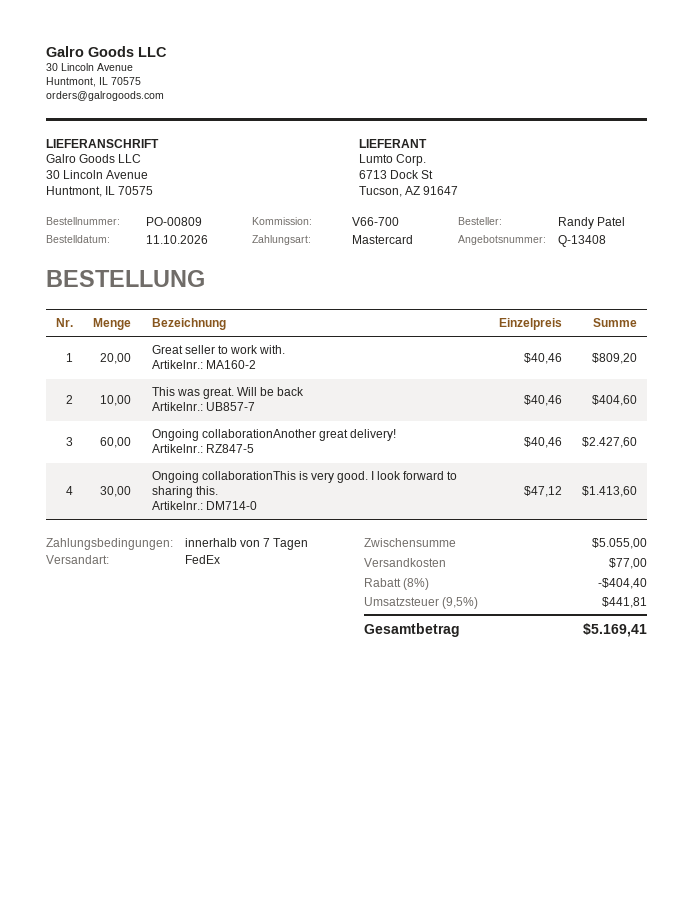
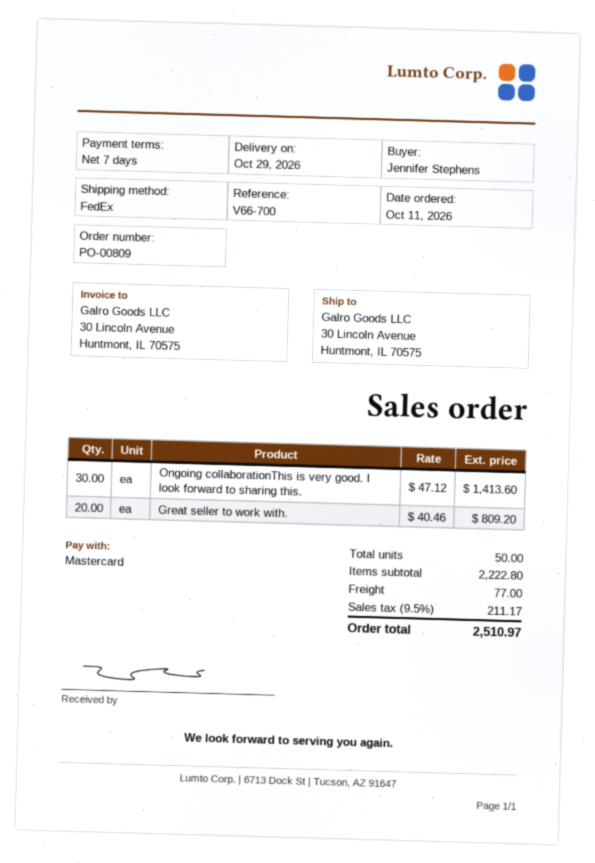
ordered by: Randy Patel -> Jennifer Stephens
This was great. Will be back: 10 x 40.46 = 404.60 -> none
Ongoing collaborationAnother great delivery!: 60 x 40.46 = 2427.60 -> none
subtotal: 5055.00 -> 2222.80
discount: 8% = 404.40 -> none
tax: 9.5% = 441.81 -> 9.5% = 211.17
total: 5169.41 -> 2510.97

